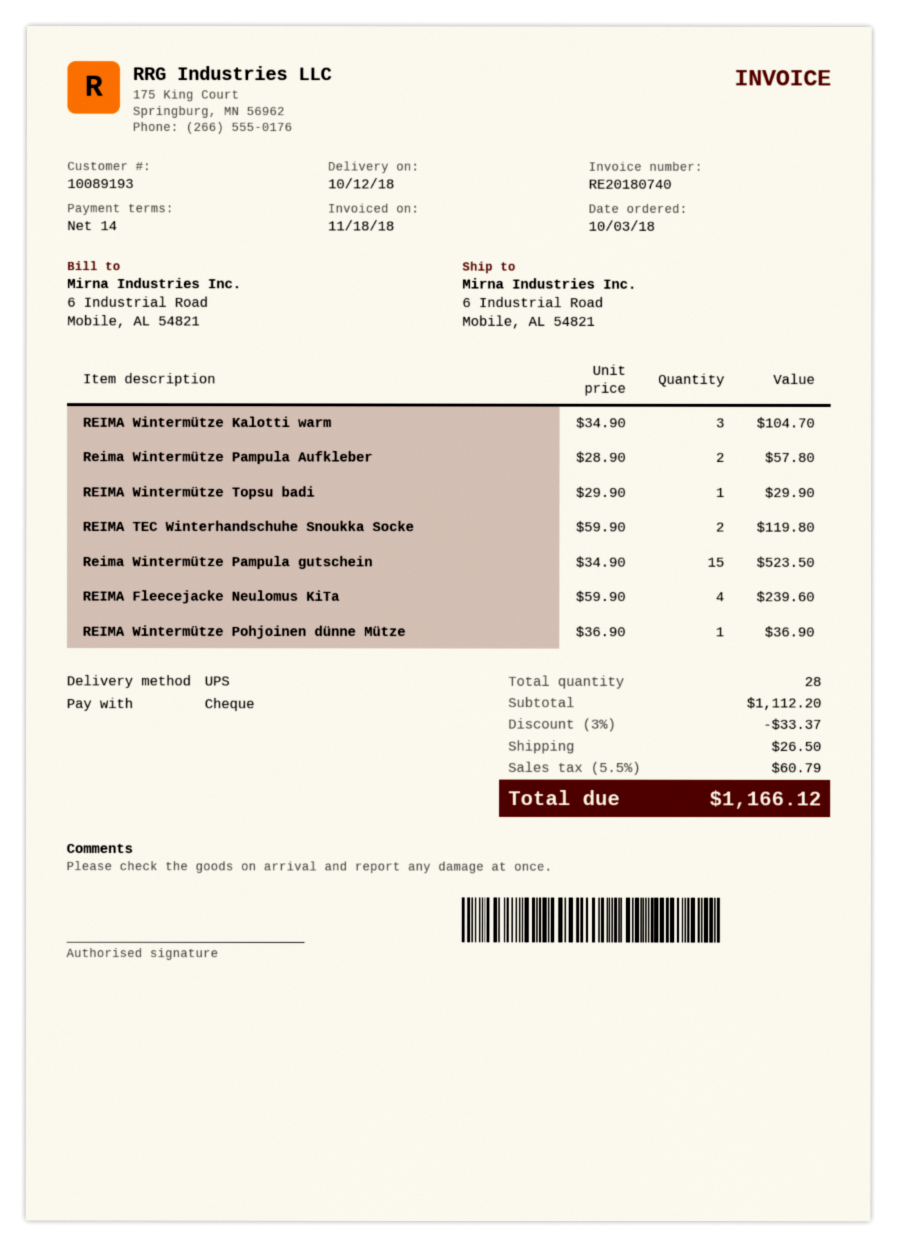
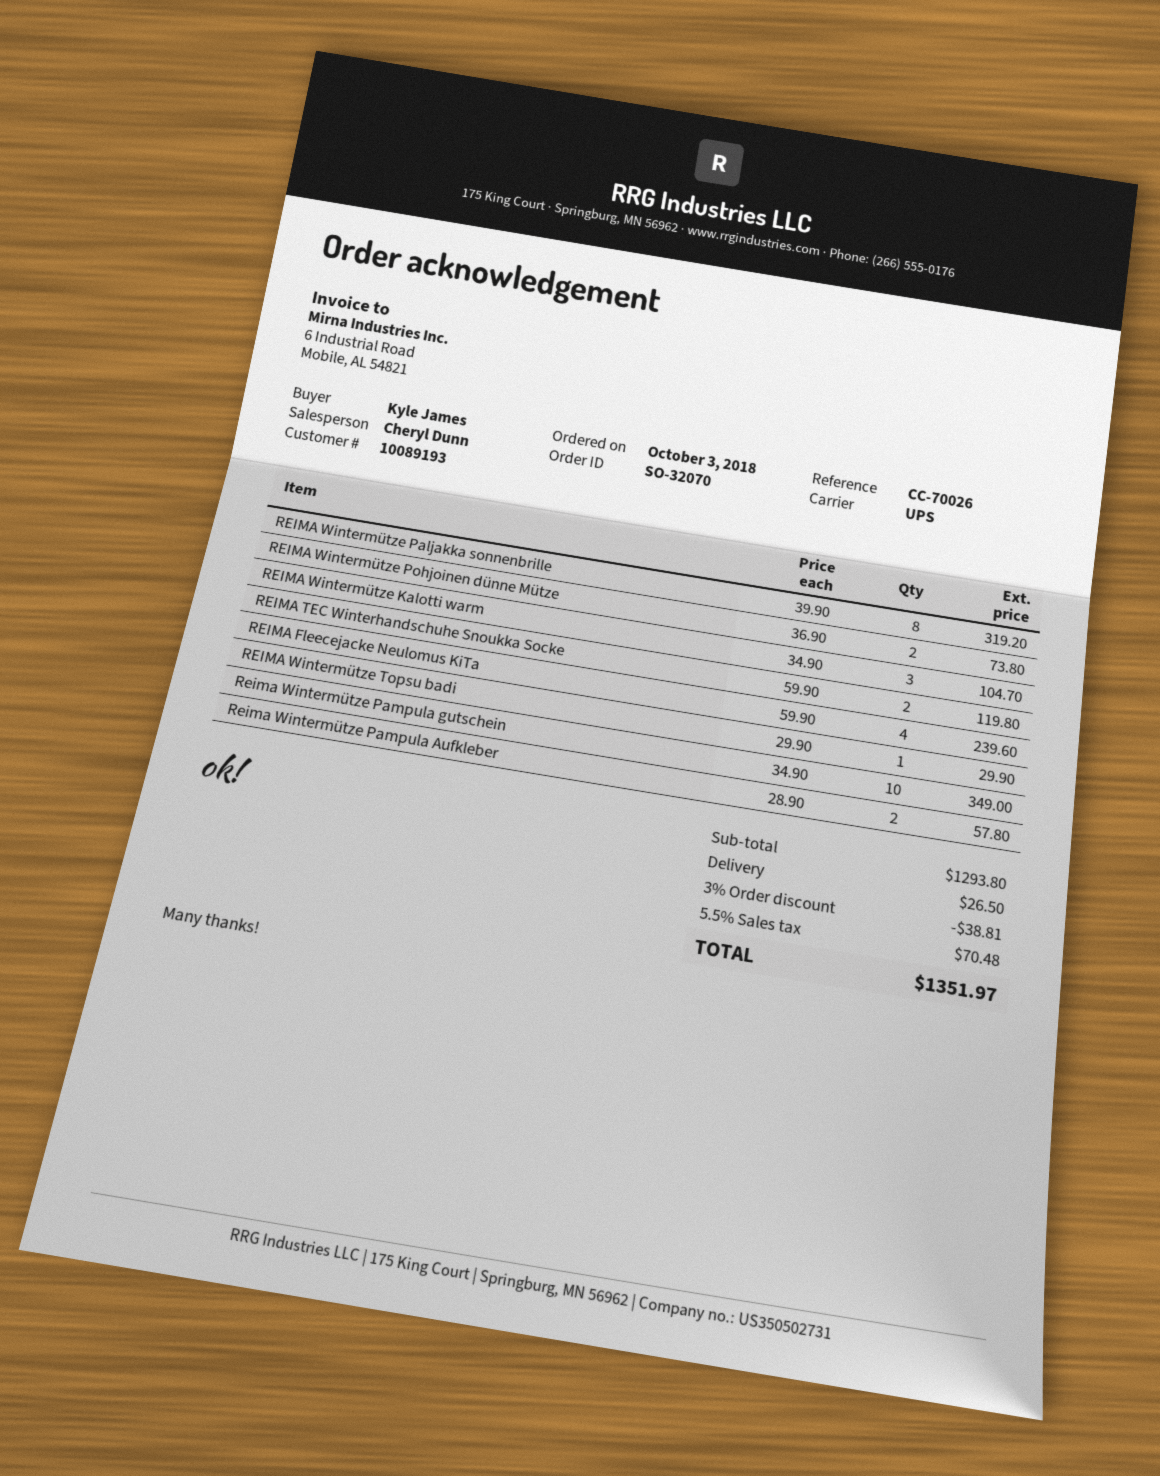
Reima Wintermütze Pampula gutschein: 15 x 34.90 = 523.50 -> 10 x 34.90 = 349.00
REIMA Wintermütze Pohjoinen dünne Mütze: 1 x 36.90 = 36.90 -> 2 x 36.90 = 73.80
REIMA Wintermütze Paljakka sonnenbrille: none -> 8 x 39.90 = 319.20
subtotal: 1112.20 -> 1293.80
discount: 3% = 33.37 -> 3% = 38.81
tax: 5.5% = 60.79 -> 5.5% = 70.48
total: 1166.12 -> 1351.97

